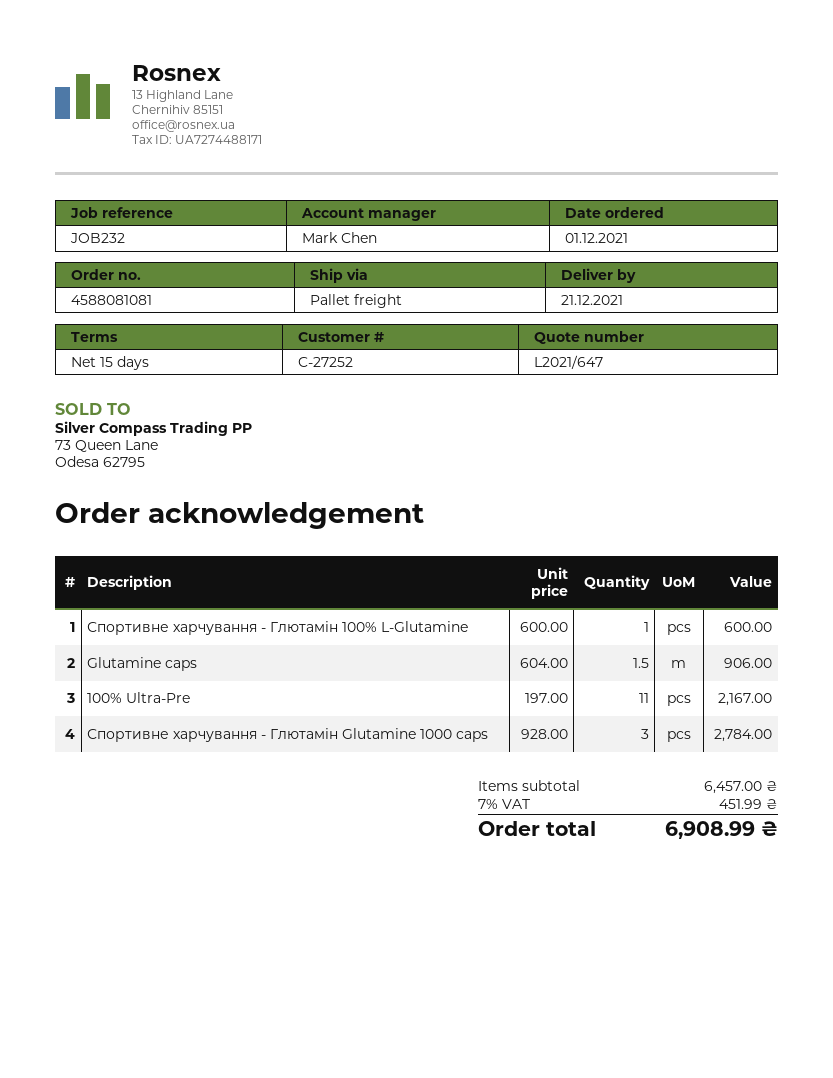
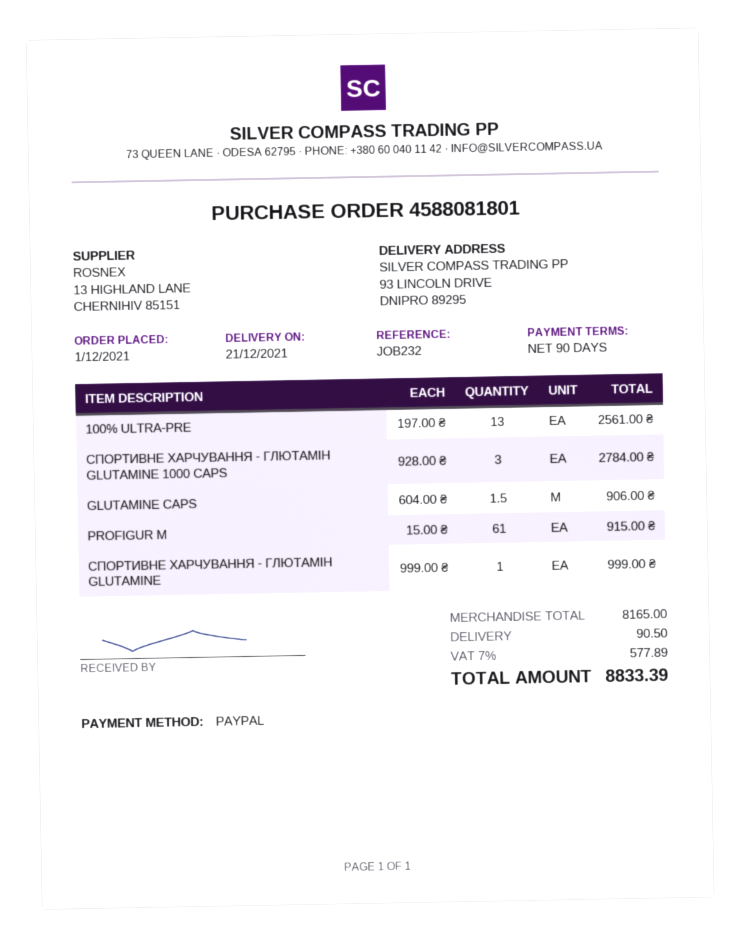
order number: 4588081081 -> 4588081801
payment terms: 15 days -> 90 days
Спортивне харчування - Глютамін 100% L-Glutamine: 1 x 600.00 = 600.00 -> none
100% Ultra-Pre: 11 x 197.00 = 2167.00 -> 13 x 197.00 = 2561.00
PROFIGUR M: none -> 61 x 15.00 = 915.00
СПОРТИВНЕ ХАРЧУВАННЯ - ГЛЮТАМІН GLUTAMINE: none -> 1 x 999.00 = 999.00
subtotal: 6457.00 -> 8165.00
shipping: none -> 90.50
tax: 7% = 451.99 -> 7% = 577.89
total: 6908.99 -> 8833.39

